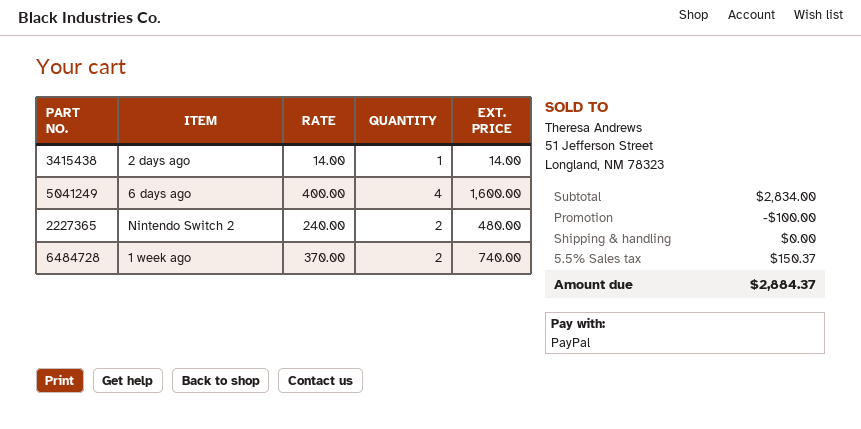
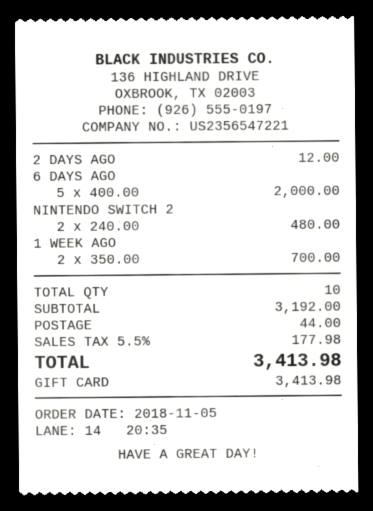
payment method: PayPal -> gift card
2 days ago: 1 x 14.00 = 14.00 -> 1 x 12.00 = 12.00
6 days ago: 4 x 400.00 = 1600.00 -> 5 x 400.00 = 2000.00
1 week ago: 2 x 370.00 = 740.00 -> 2 x 350.00 = 700.00
subtotal: 2834.00 -> 3192.00
discount: 100.00 -> none
shipping: 0.00 -> 44.00
tax: 5.5% = 150.37 -> 5.5% = 177.98
total: 2884.37 -> 3413.98

